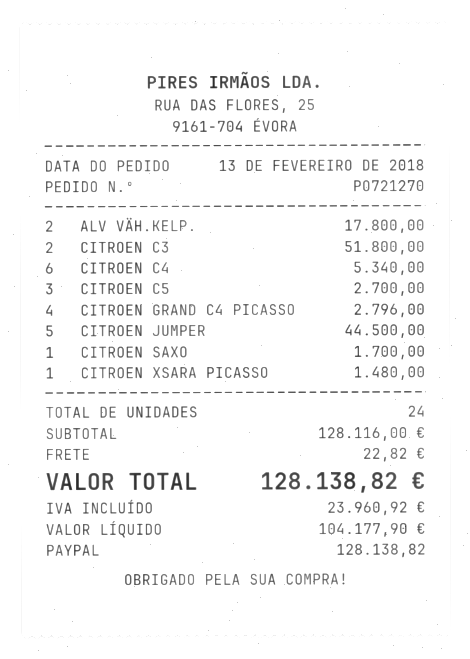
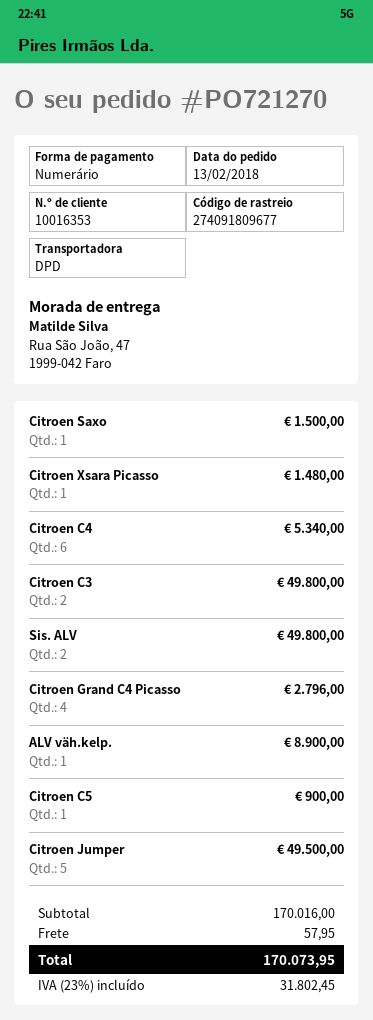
payment method: PayPal -> cash
ALV VÄH.KELP.: 2 for 17800.00 -> 1 for 8900.00
CITROEN C3: 2 for 51800.00 -> 2 for 49800.00
CITROEN C5: 3 for 2700.00 -> 1 for 900.00
CITROEN JUMPER: 5 for 44500.00 -> 5 for 49500.00
CITROEN SAXO: 1 for 1700.00 -> 1 for 1500.00
Sis. ALV: none -> 2 for 49800.00
subtotal: 128116.00 -> 170016.00
shipping: 22.82 -> 57.95
tax: 23960.92 -> 31802.45
total: 128138.82 -> 170073.95

